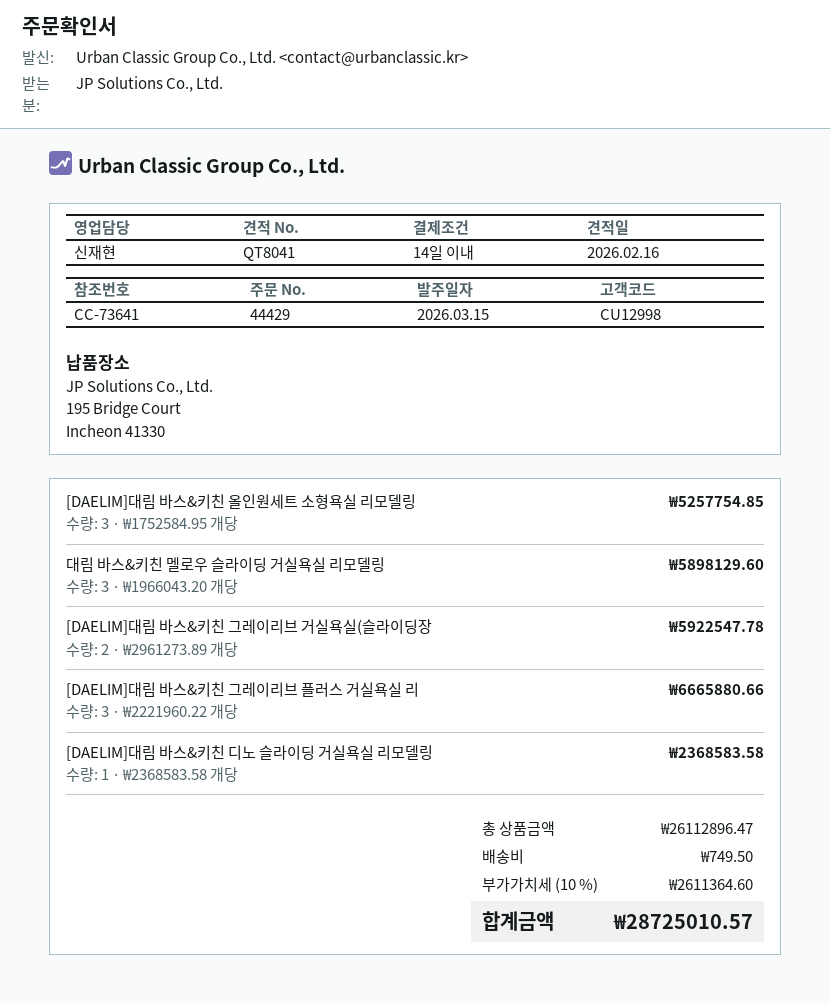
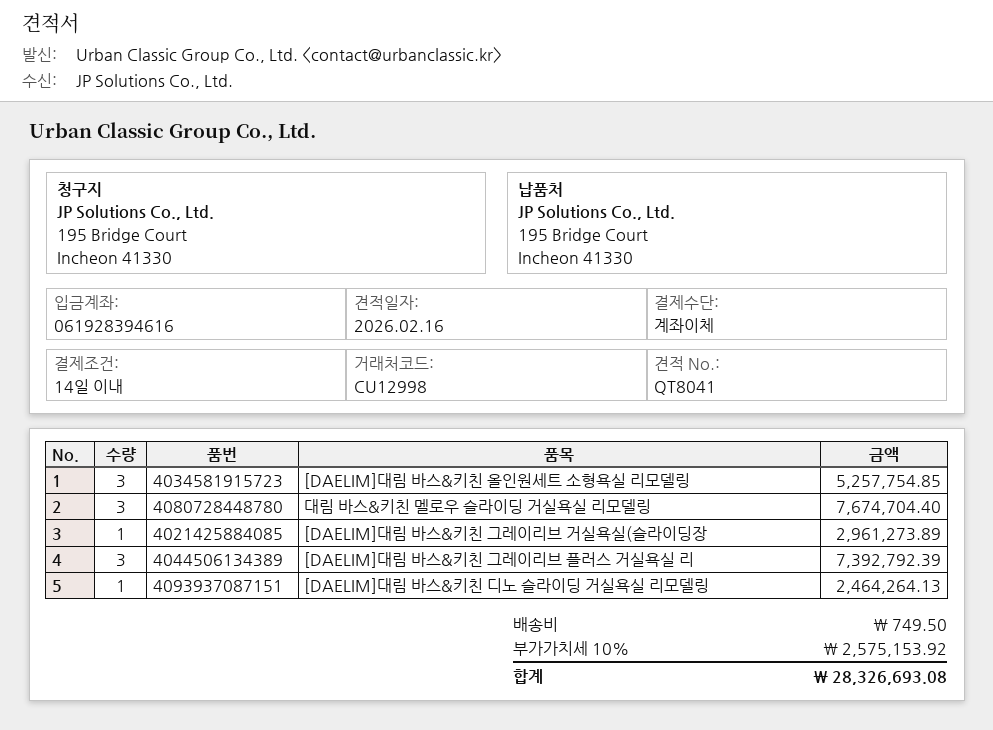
대림 바스&키친 멜로우 슬라이딩 거실욕실 리모델링: 3 for 5898129.60 -> 3 for 7674704.40
[DAELIM]대림 바스&키친 그레이리브 거실욕실(슬라이딩장: 2 for 5922547.78 -> 1 for 2961273.89
[DAELIM]대림 바스&키친 그레이리브 플러스 거실욕실 리: 3 for 6665880.66 -> 3 for 7392792.39
[DAELIM]대림 바스&키친 디노 슬라이딩 거실욕실 리모델링: 1 for 2368583.58 -> 1 for 2464264.13
tax: 10% = 2611364.60 -> 10% = 2575153.92
total: 28725010.57 -> 28326693.08

